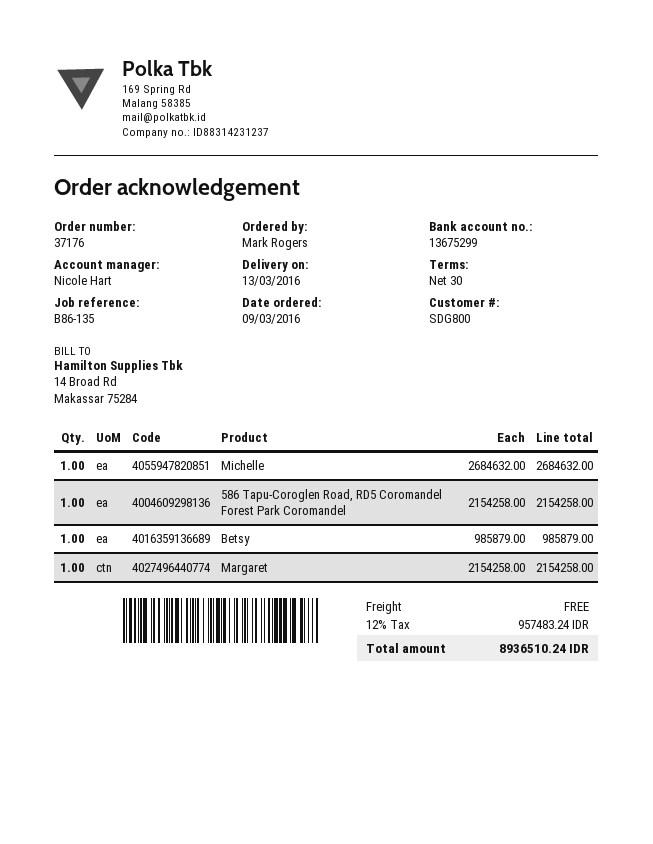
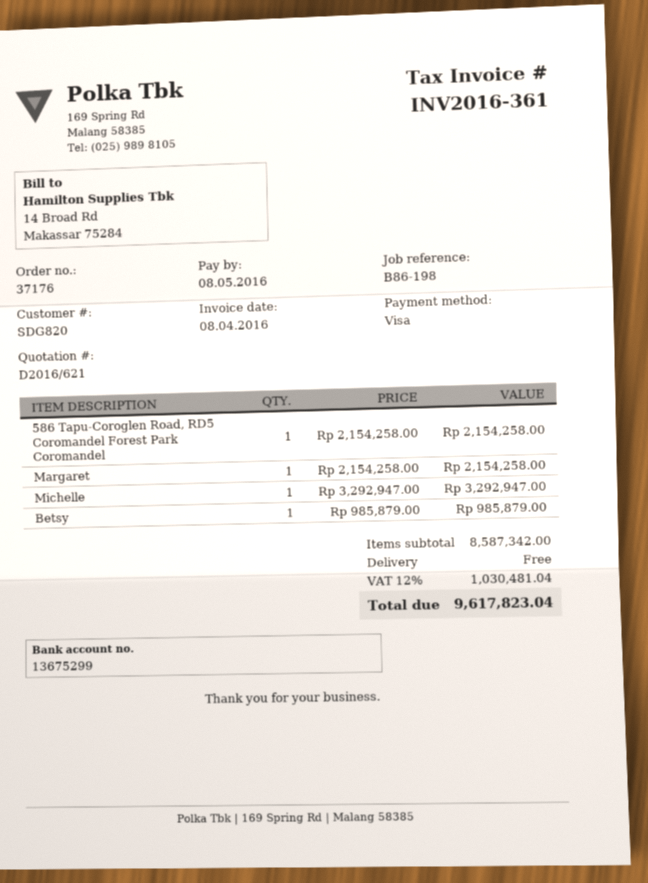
customer number: SDG800 -> SDG820
reference: B86-135 -> B86-198
Michelle: 1 x 2684632.00 = 2684632.00 -> 1 x 3292947.00 = 3292947.00
tax: 12% = 957483.24 -> 12% = 1030481.04
total: 8936510.24 -> 9617823.04

